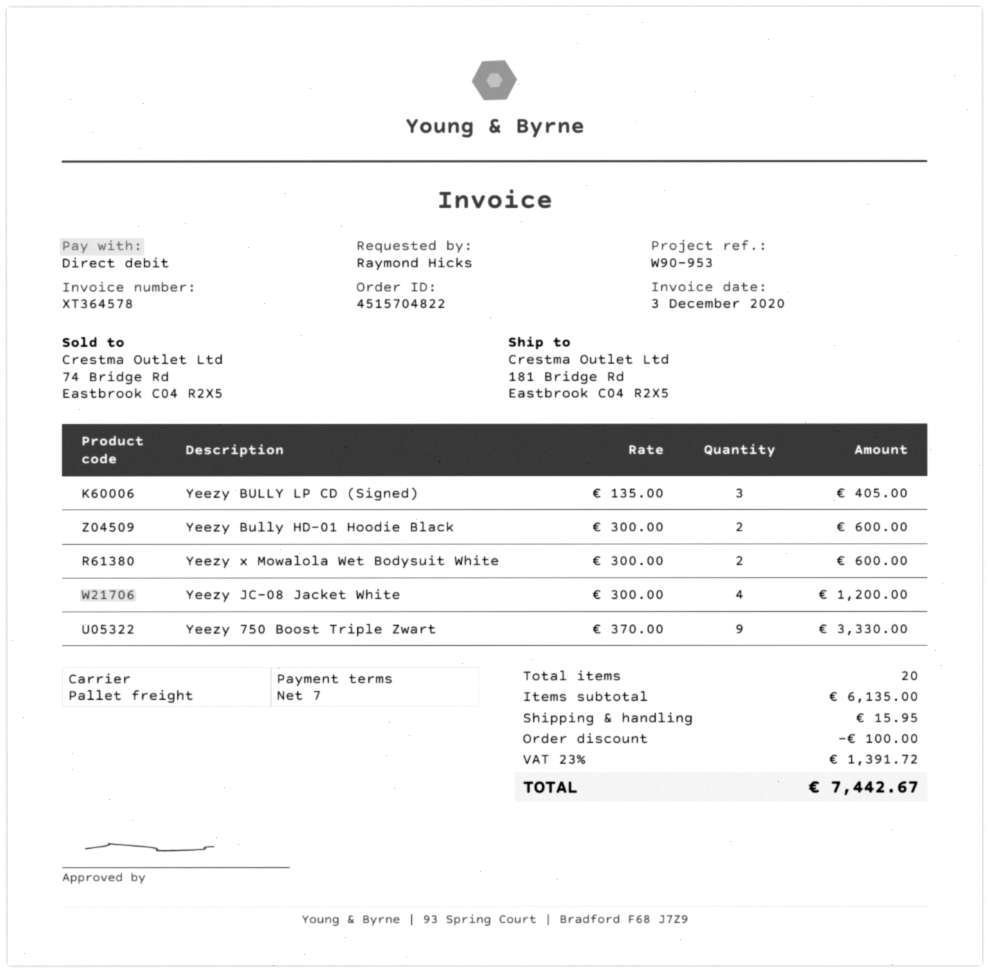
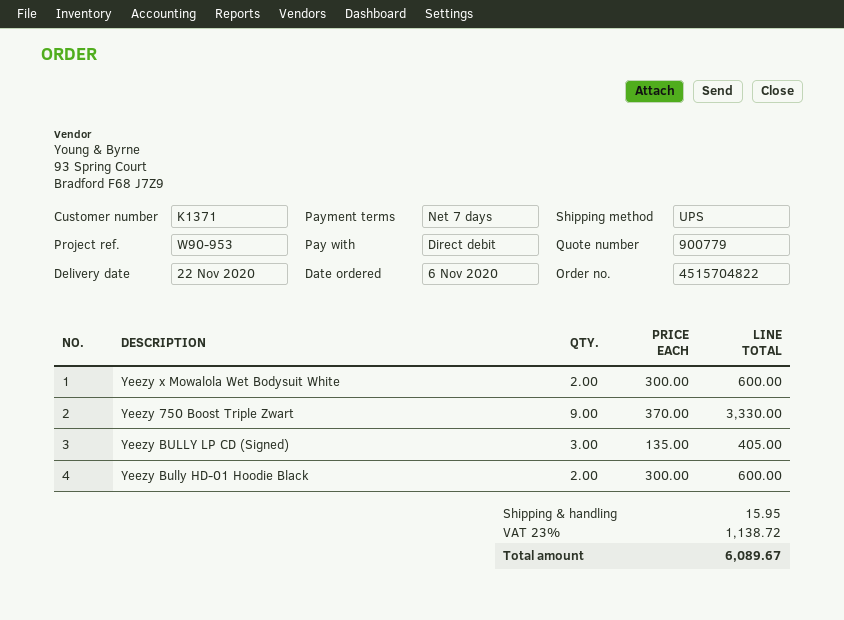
shipping method: pallet freight -> UPS
Yeezy JC-08 Jacket White: 4 x 300.00 = 1200.00 -> none
discount: 100.00 -> none
tax: 23% = 1391.72 -> 23% = 1138.72
total: 7442.67 -> 6089.67

